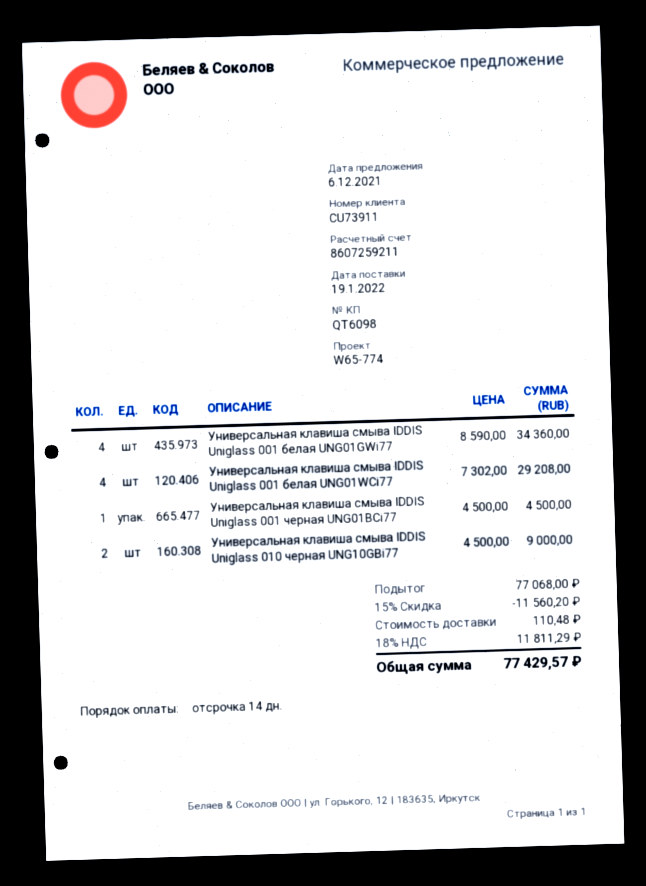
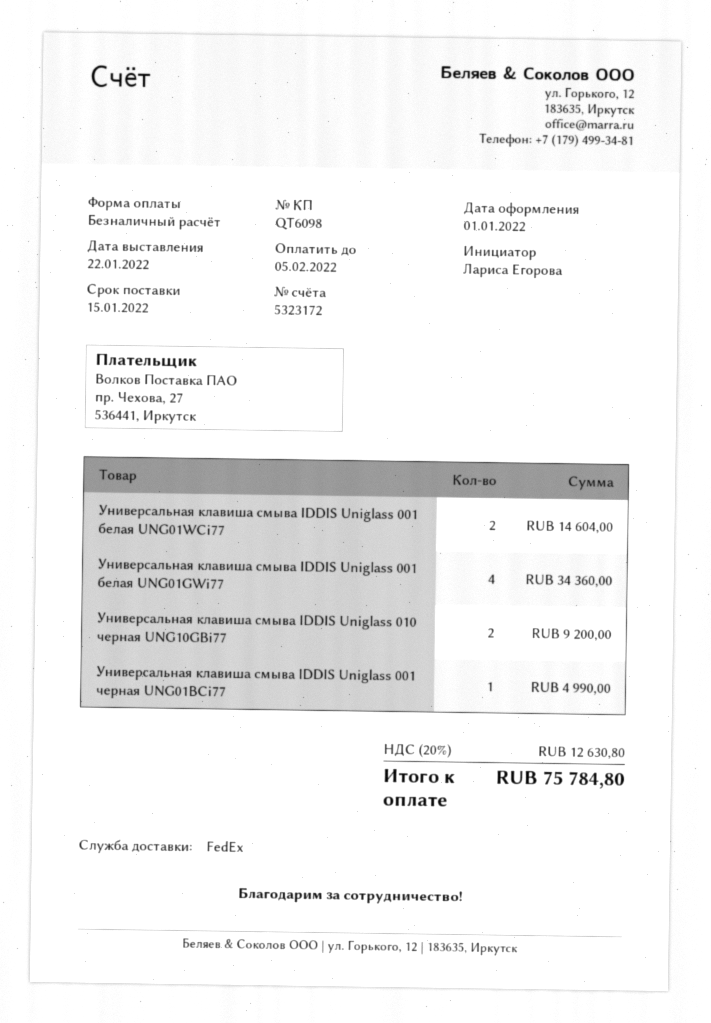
delivery date: 2022-01-19 -> 2022-01-15
Универсальная клавиша смыва IDDIS Uniglass 001 белая UNG01WCi77: 4 for 29208.00 -> 2 for 14604.00
Универсальная клавиша смыва IDDIS Uniglass 001 черная UNG01BCi77: 1 for 4500.00 -> 1 for 4990.00
Универсальная клавиша смыва IDDIS Uniglass 010 черная UNG10GBi77: 2 for 9000.00 -> 2 for 9200.00
discount: 15% = 11560.20 -> none
shipping: 110.48 -> none
tax: 18% = 11811.29 -> 20% = 12630.80
total: 77429.57 -> 75784.80

